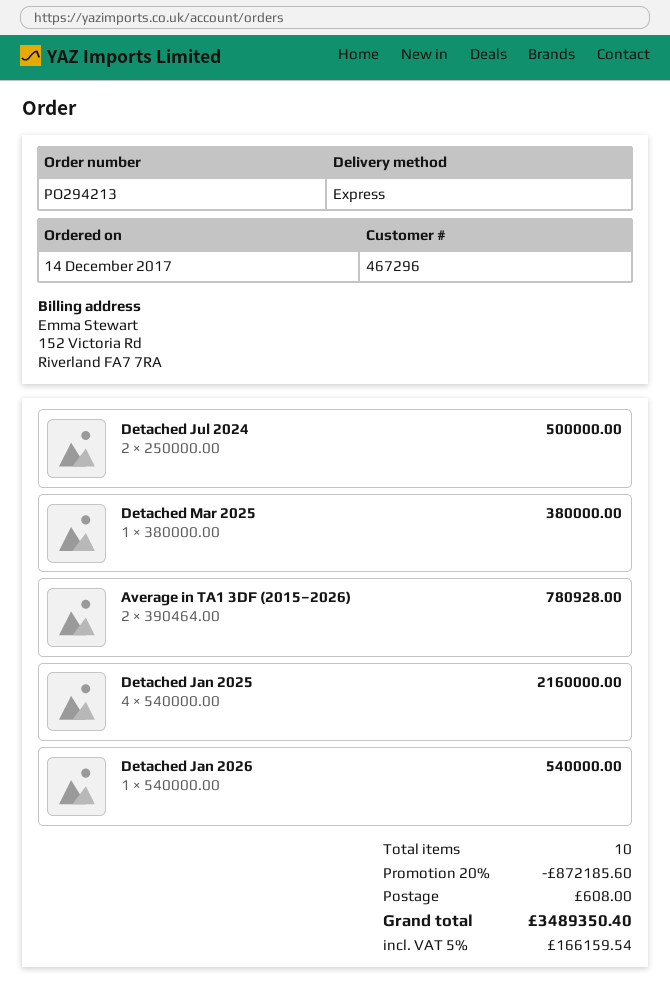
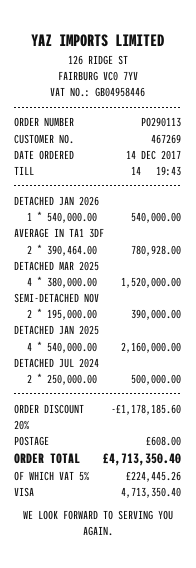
order number: PO294213 -> PO290113
customer number: 467296 -> 467269
Detached Mar 2025: 1 x 380000.00 = 380000.00 -> 4 x 380000.00 = 1520000.00
SEMI-DETACHED NOV: none -> 2 x 195000.00 = 390000.00
discount: 20% = 872185.60 -> 20% = 1178185.60
tax: 5% = 166159.54 -> 5% = 224445.26
total: 3489350.40 -> 4713350.40

